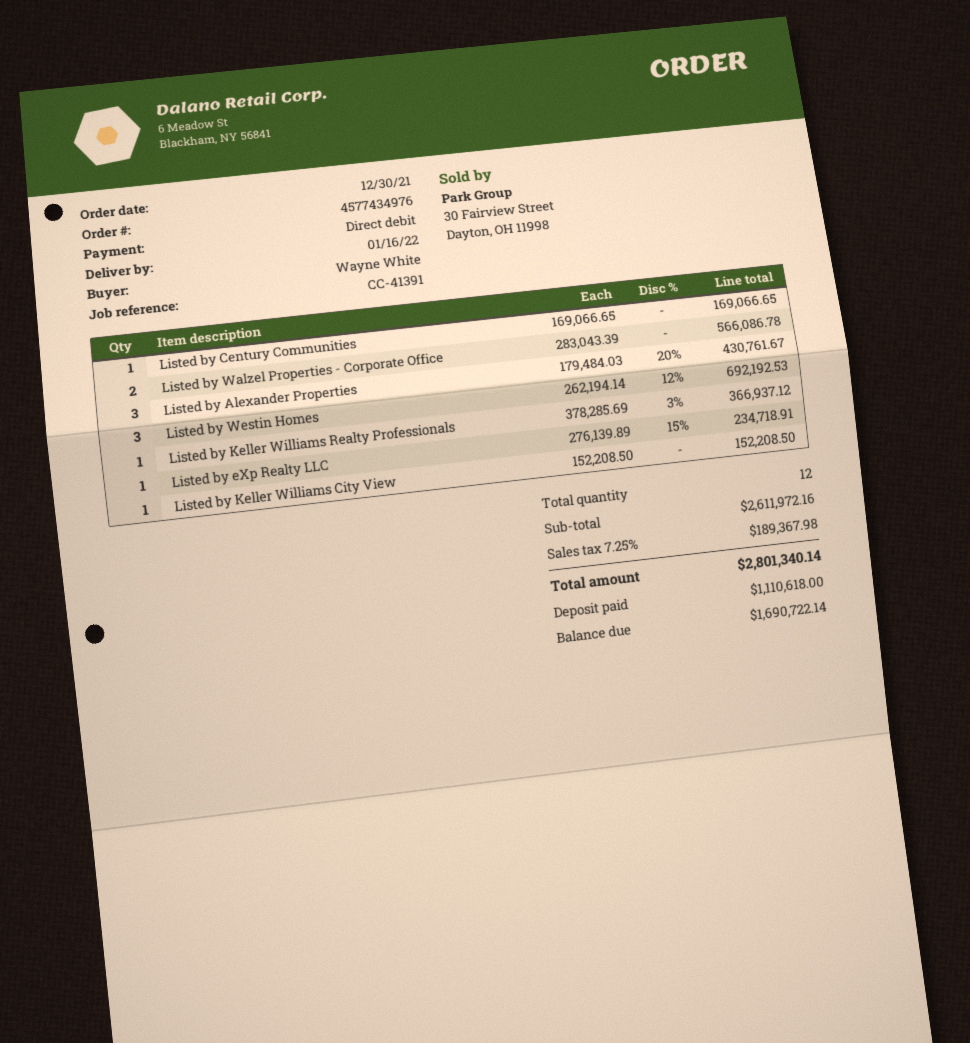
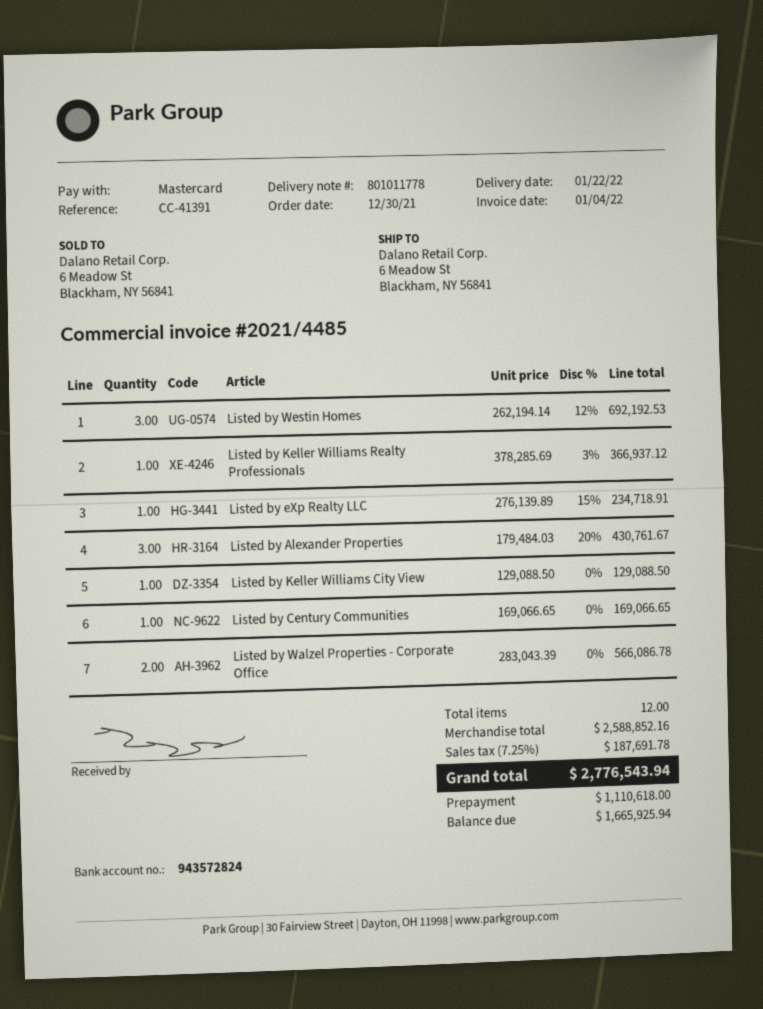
delivery date: 2022-01-16 -> 2022-01-22
payment method: direct debit -> Mastercard
Listed by Keller Williams City View: 1 x 152208.50 = 152208.50 -> 1 x 129088.50 = 129088.50
subtotal: 2611972.16 -> 2588852.16
tax: 7.25% = 189367.98 -> 7.25% = 187691.78
total: 2801340.14 -> 2776543.94
balance: 1690722.14 -> 1665925.94

